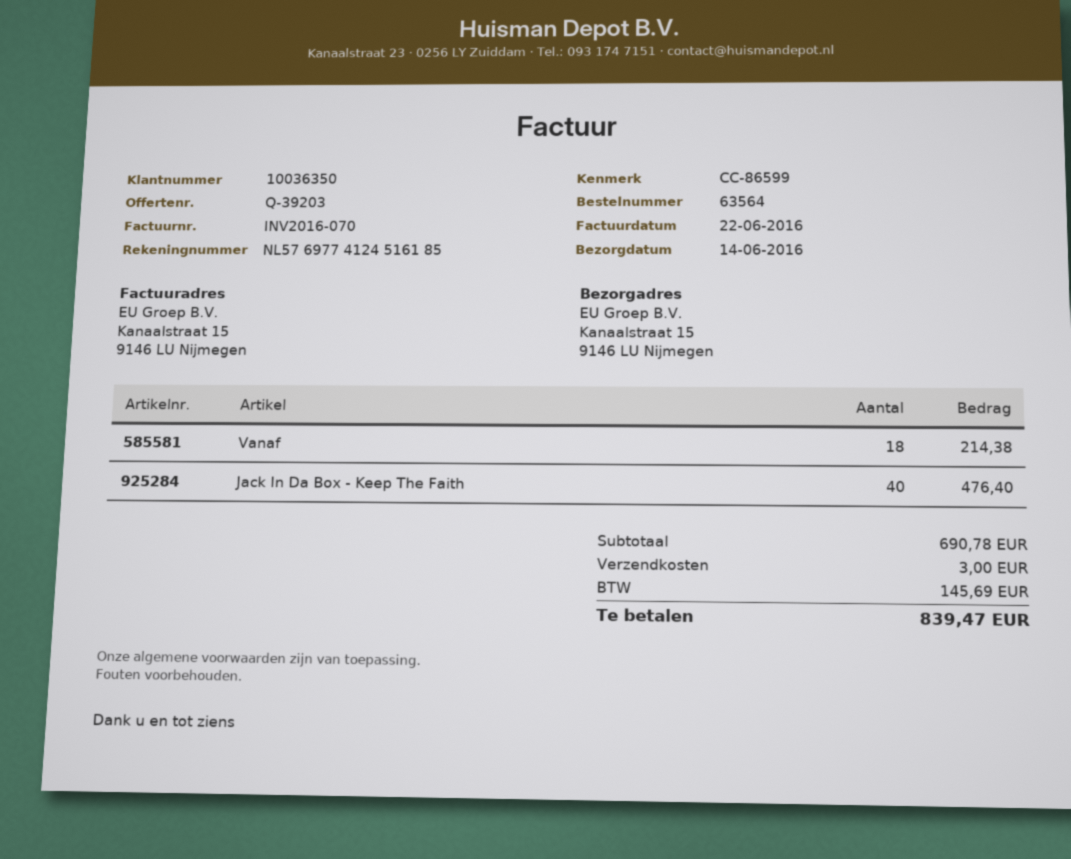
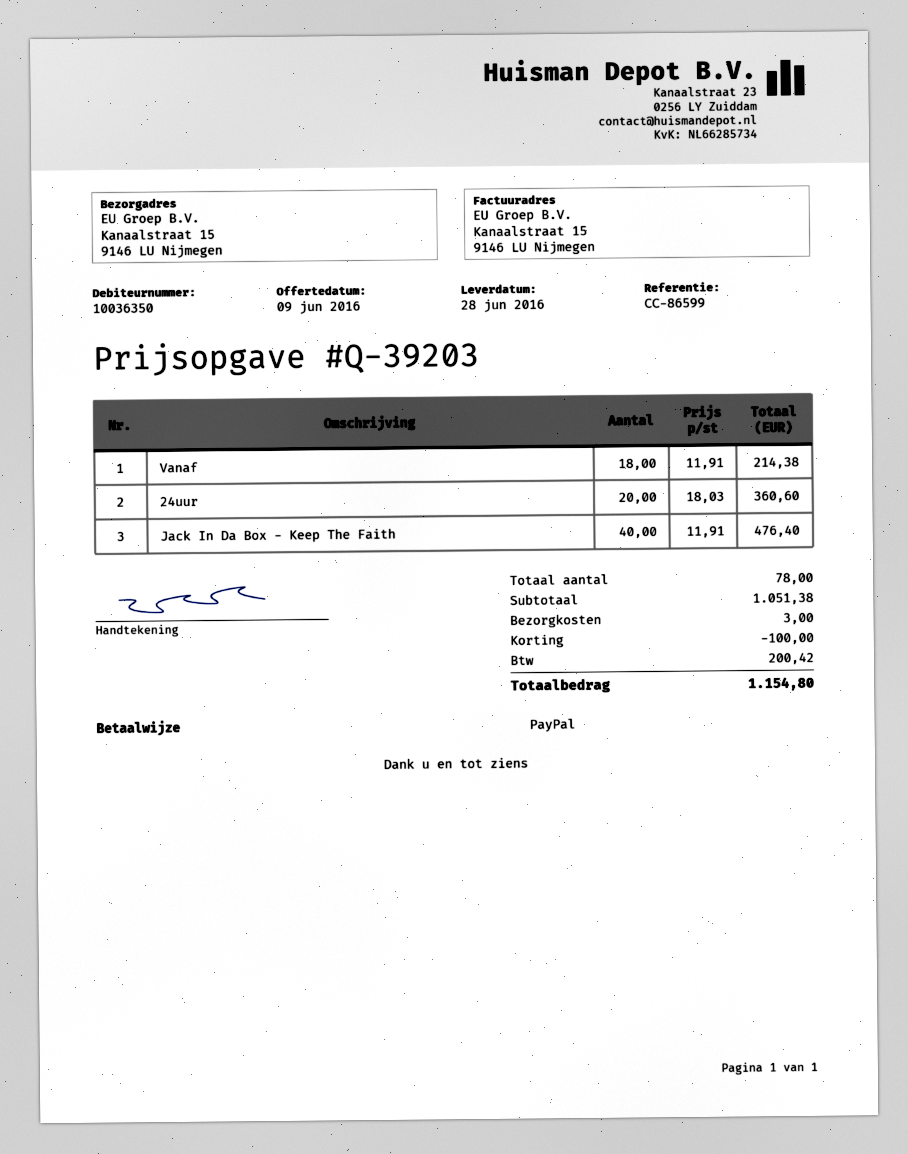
delivery date: 2016-06-14 -> 2016-06-28
24uur: none -> 20 for 360.60
subtotal: 690.78 -> 1051.38
discount: none -> 100.00
tax: 145.69 -> 200.42
total: 839.47 -> 1154.80

